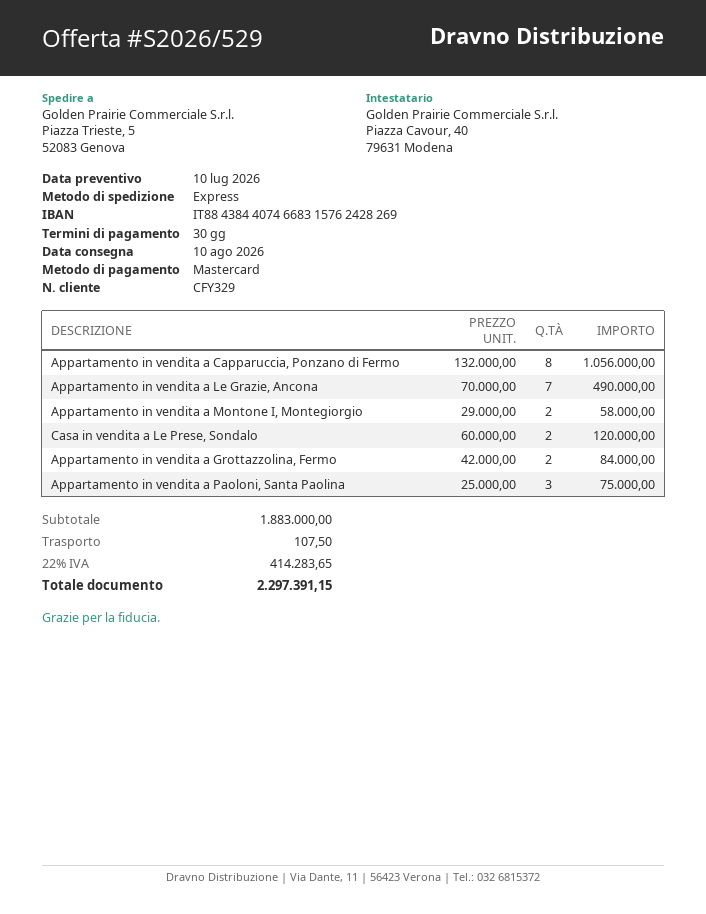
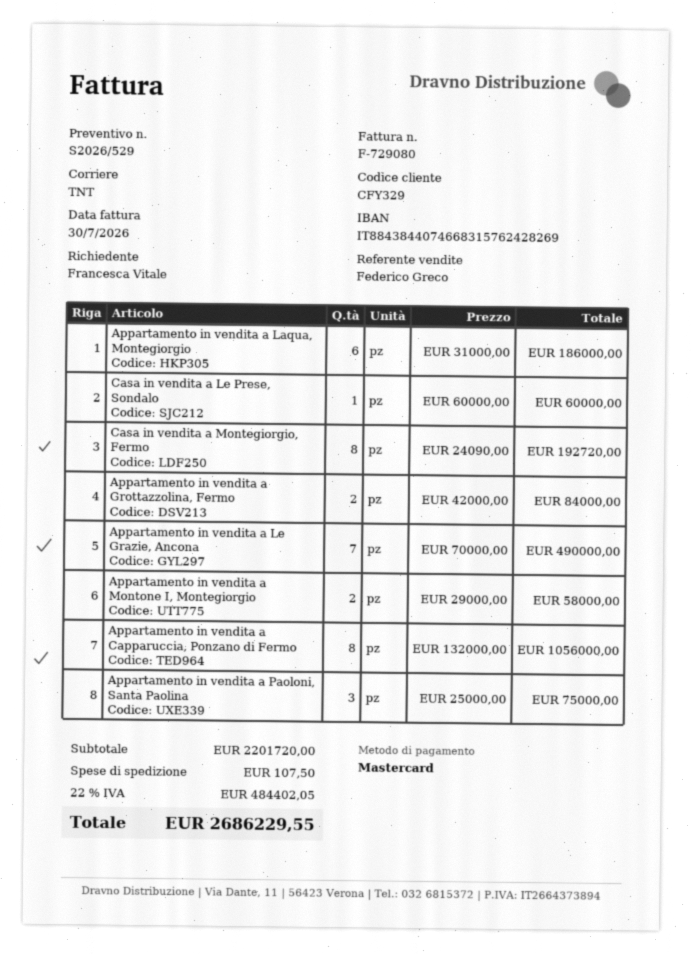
shipping method: express -> TNT
Casa in vendita a Le Prese, Sondalo: 2 x 60000.00 = 120000.00 -> 1 x 60000.00 = 60000.00
Appartamento in vendita a Laqua, Montegiorgio: none -> 6 x 31000.00 = 186000.00
Casa in vendita a Montegiorgio, Fermo: none -> 8 x 24090.00 = 192720.00
subtotal: 1883000.00 -> 2201720.00
tax: 22% = 414283.65 -> 22% = 484402.05
total: 2297391.15 -> 2686229.55

